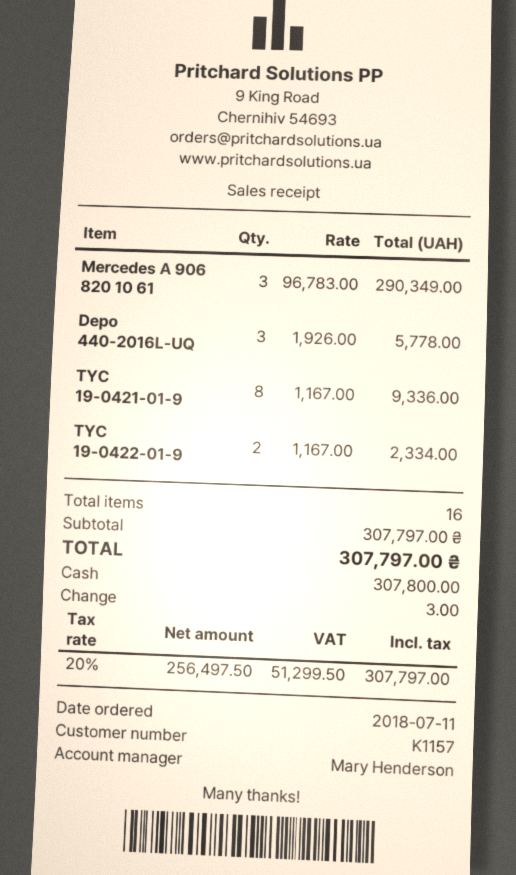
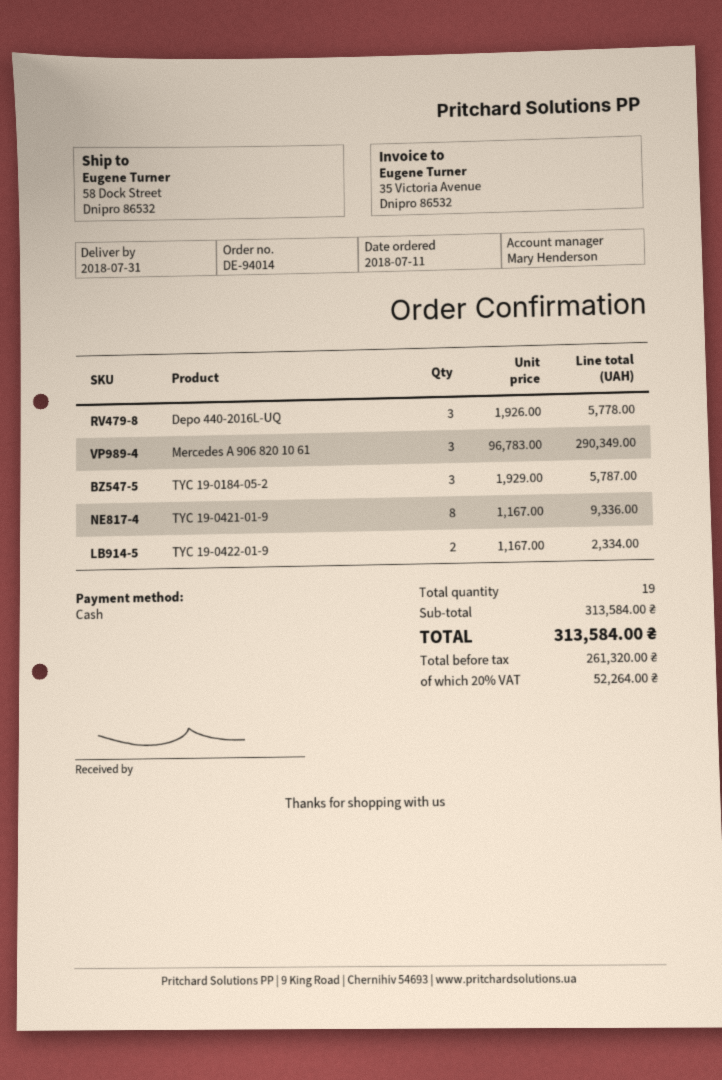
TYC 19-0184-05-2: none -> 3 x 1929.00 = 5787.00
total quantity: 16 -> 19
subtotal: 307797.00 -> 313584.00
net: 256497.50 -> 261320.00
tax: 20% = 51299.50 -> 20% = 52264.00
total: 307797.00 -> 313584.00

